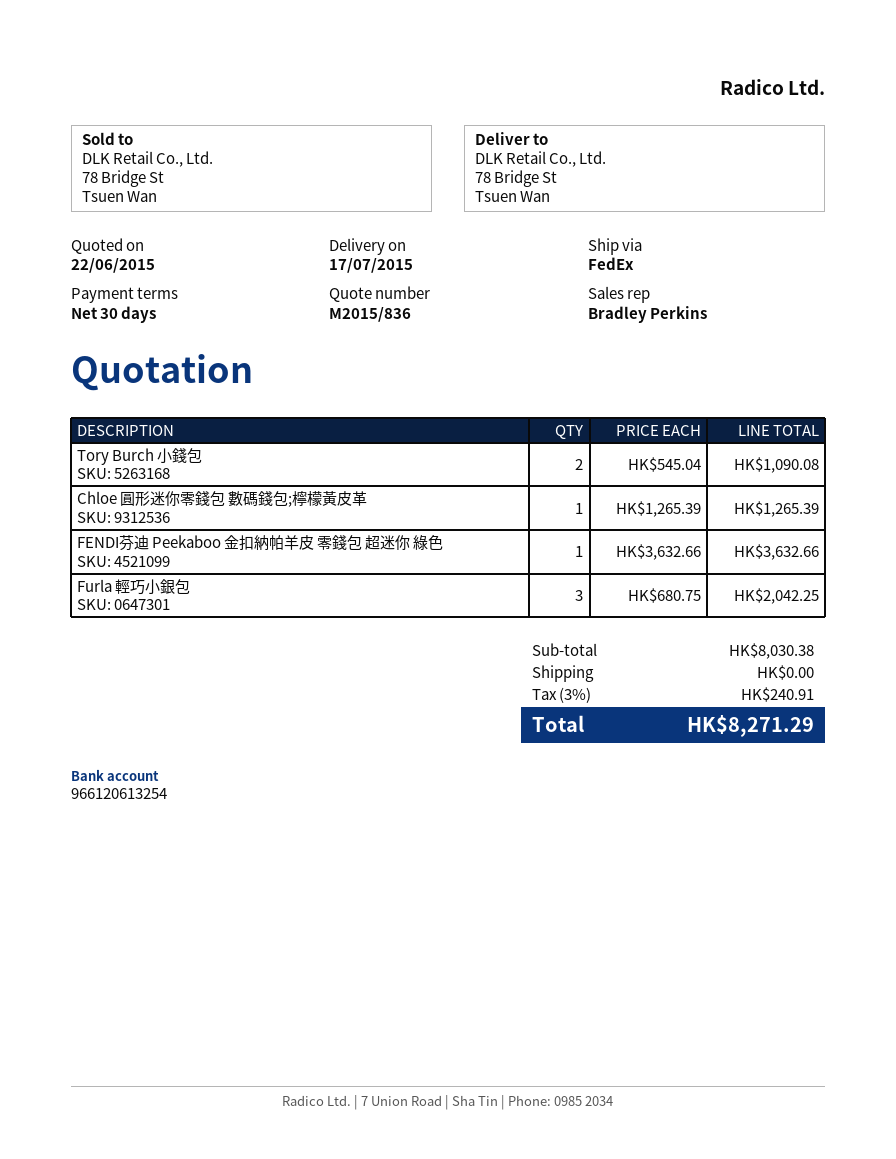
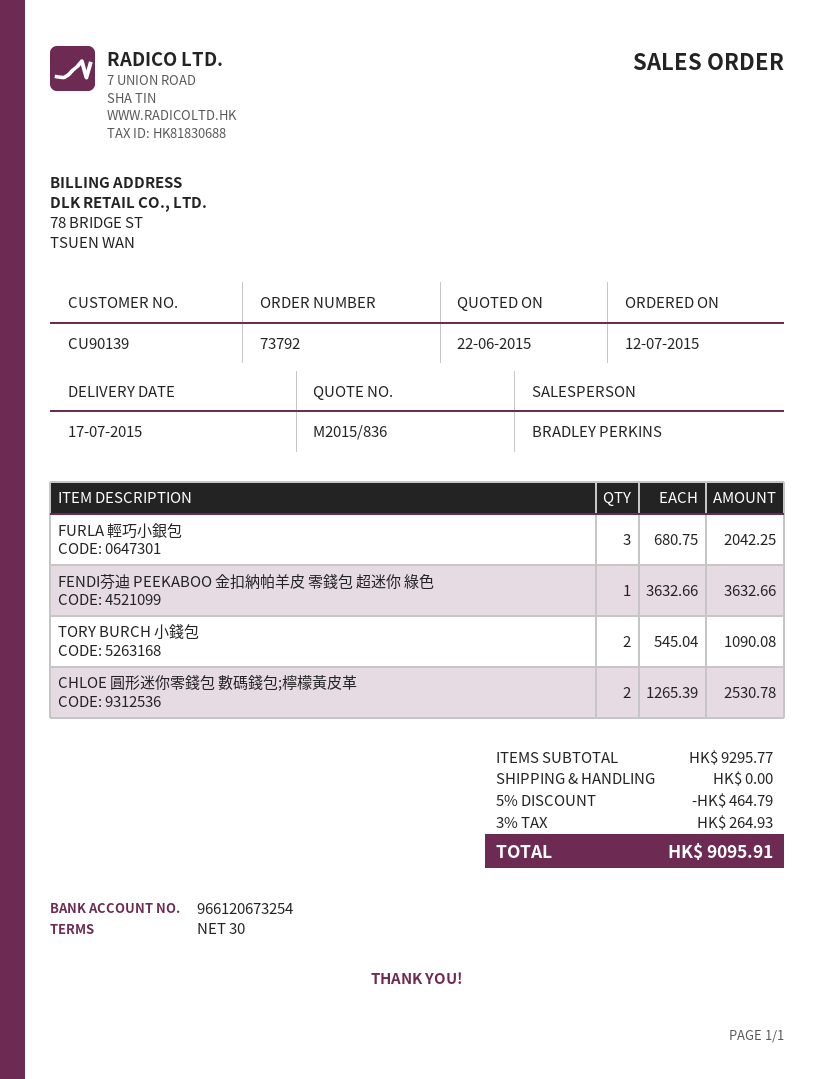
bank account: 966120613254 -> 966120673254
Chloe 圓形迷你零錢包 數碼錢包;檸檬黃皮革: 1 x 1265.39 = 1265.39 -> 2 x 1265.39 = 2530.78
subtotal: 8030.38 -> 9295.77
discount: none -> 5% = 464.79
tax: 3% = 240.91 -> 3% = 264.93
total: 8271.29 -> 9095.91

